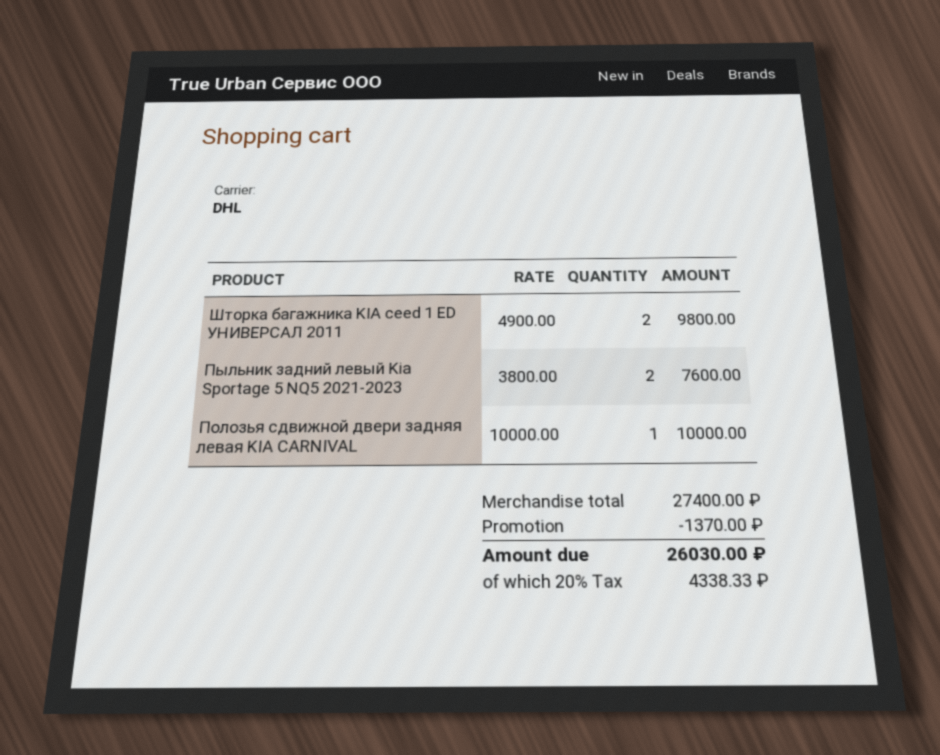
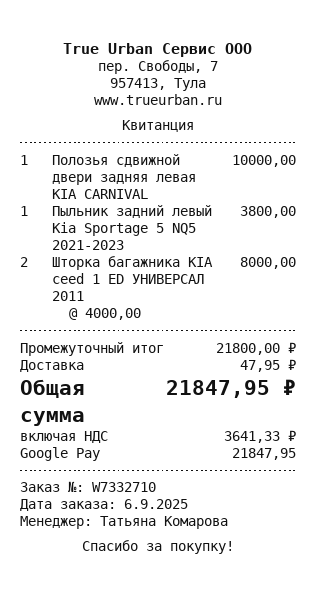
Шторка багажника KIA ceed 1 ED УНИВЕРСАЛ 2011: 2 x 4900.00 = 9800.00 -> 2 x 4000.00 = 8000.00
Пыльник задний левый Kia Sportage 5 NQ5 2021-2023: 2 x 3800.00 = 7600.00 -> 1 x 3800.00 = 3800.00
subtotal: 27400.00 -> 21800.00
discount: 1370.00 -> none
shipping: none -> 47.95
tax: 4338.33 -> 3641.33
total: 26030.00 -> 21847.95

